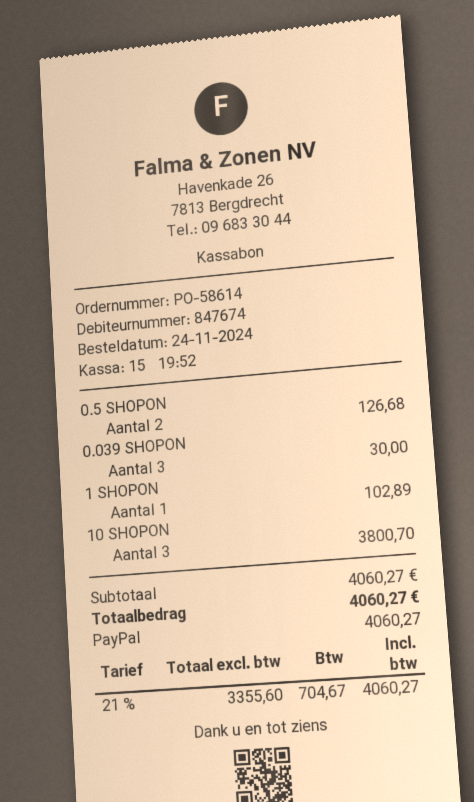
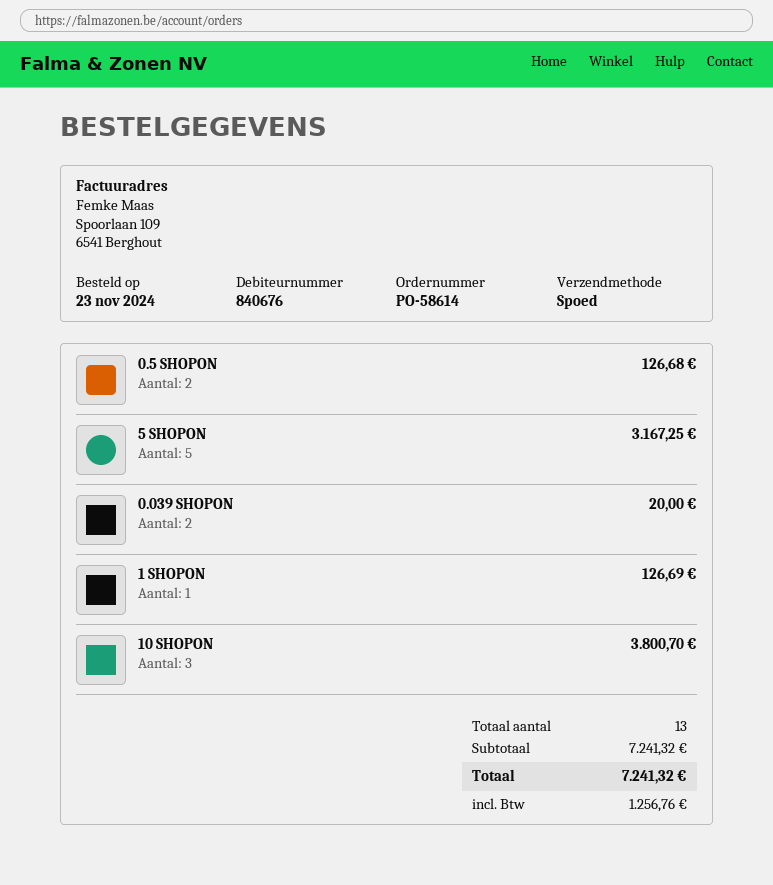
order date: 2024-11-24 -> 2024-11-23
customer number: 847674 -> 840676
0.039 SHOPON: 3 for 30.00 -> 2 for 20.00
1 SHOPON: 1 for 102.89 -> 1 for 126.69
5 SHOPON: none -> 5 for 3167.25
subtotal: 4060.27 -> 7241.32
tax: 704.67 -> 1256.76
total: 4060.27 -> 7241.32

